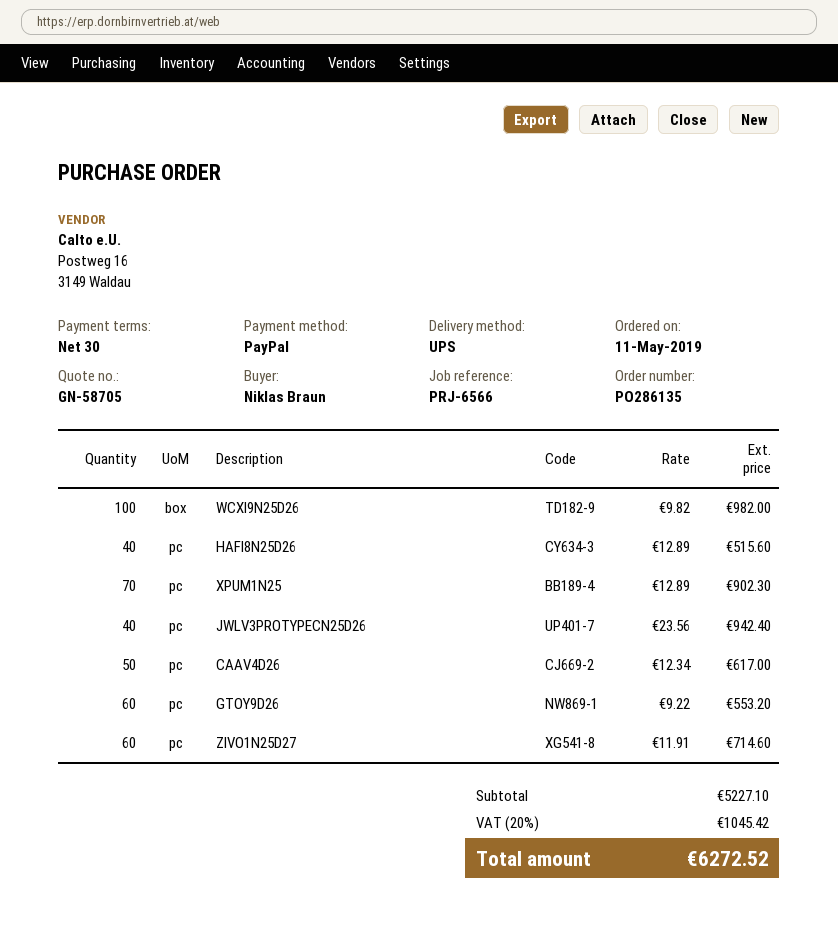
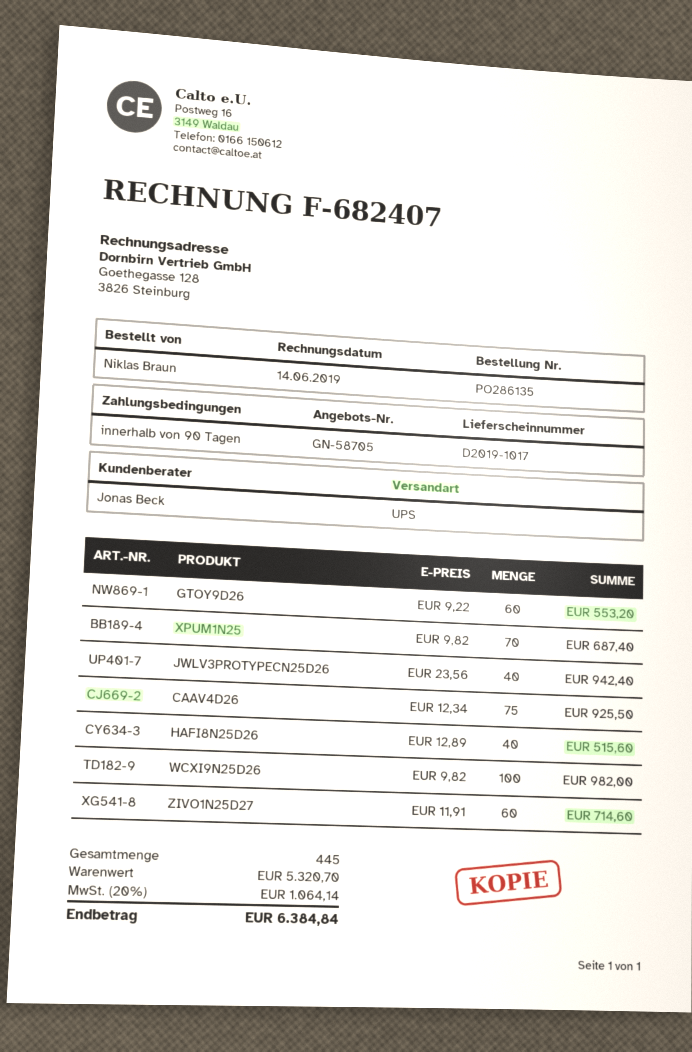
payment terms: 30 days -> 90 days
XPUM1N25: 70 x 12.89 = 902.30 -> 70 x 9.82 = 687.40
CAAV4D26: 50 x 12.34 = 617.00 -> 75 x 12.34 = 925.50
subtotal: 5227.10 -> 5320.70
tax: 20% = 1045.42 -> 20% = 1064.14
total: 6272.52 -> 6384.84

